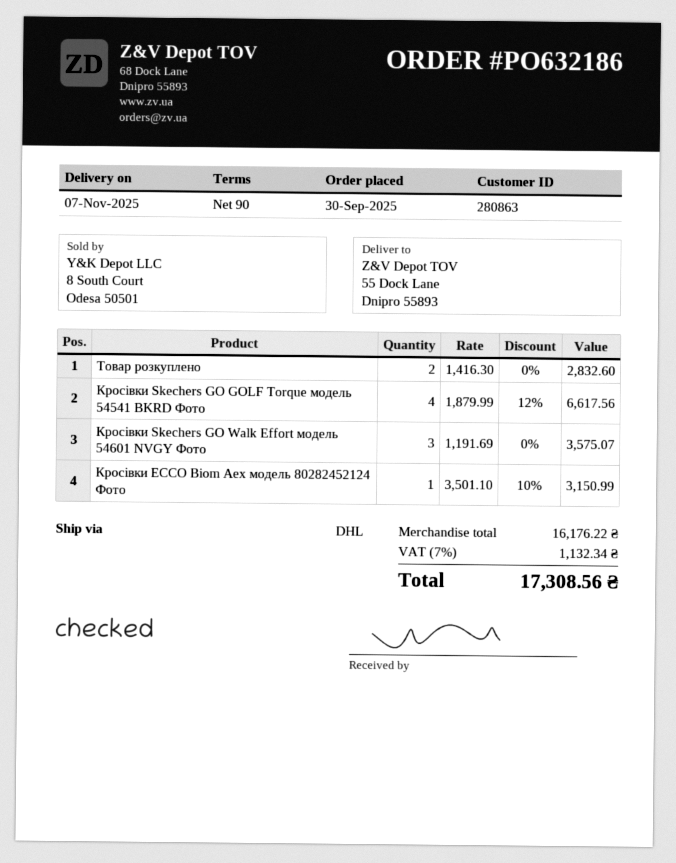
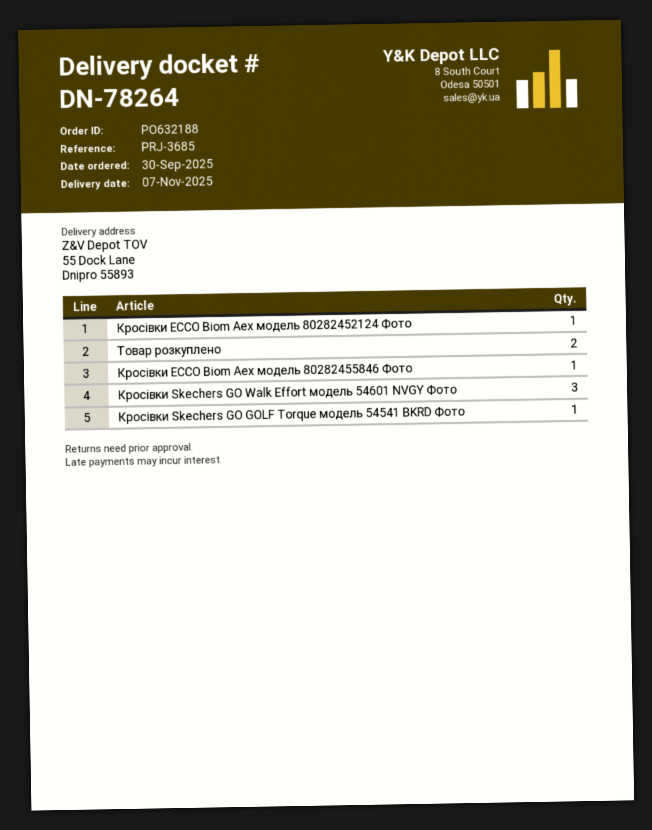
order number: PO632186 -> PO632188
Кросівки Skechers GO GOLF Torque модель 54541 BKRD Фото: 4 -> 1
Кросівки ECCO Biom Aex модель 80282455846 Фото: none -> 1

